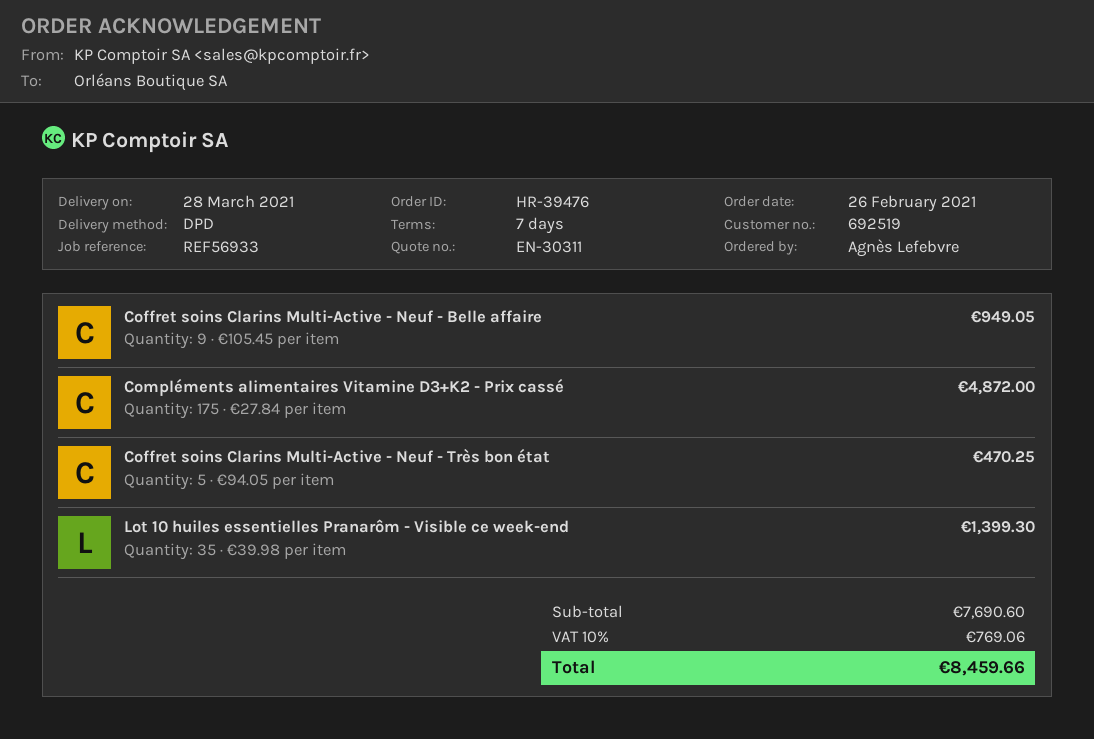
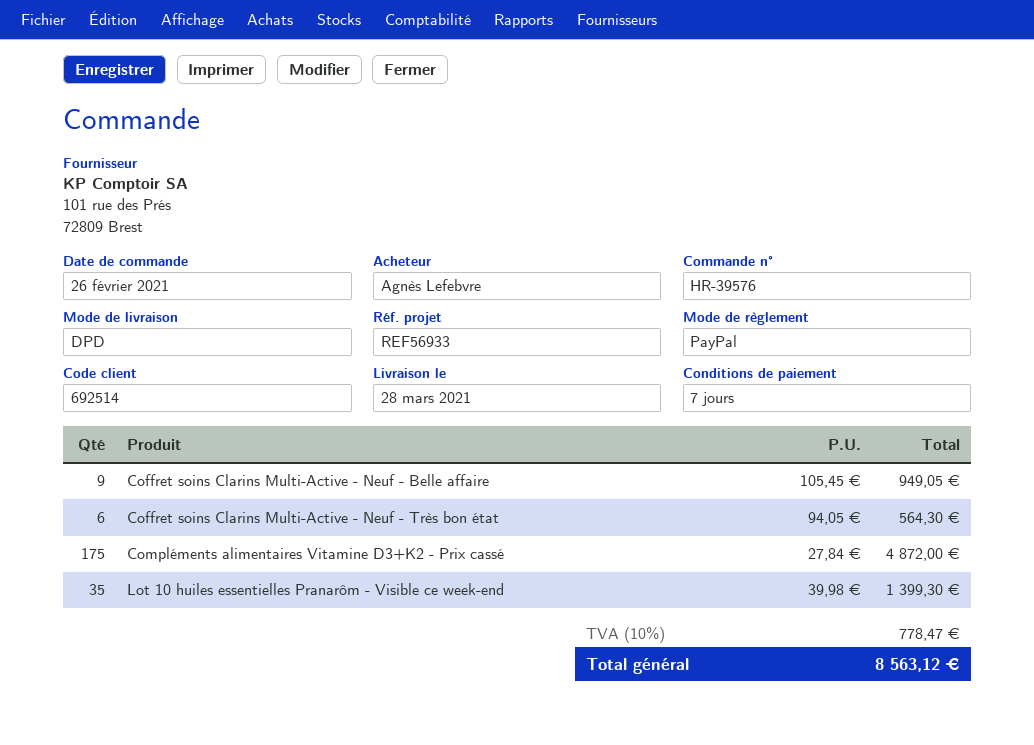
order number: HR-39476 -> HR-39576
customer number: 692519 -> 692514
Coffret soins Clarins Multi-Active - Neuf - Très bon état: 5 x 94.05 = 470.25 -> 6 x 94.05 = 564.30
tax: 10% = 769.06 -> 10% = 778.47
total: 8459.66 -> 8563.12

